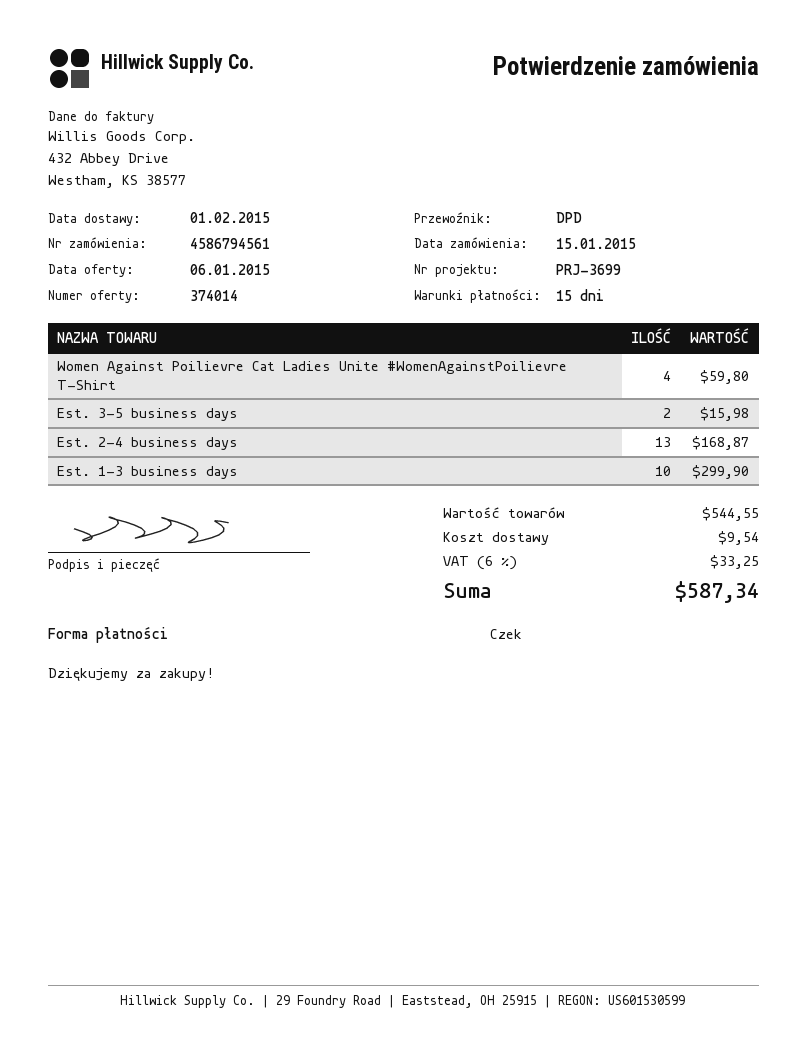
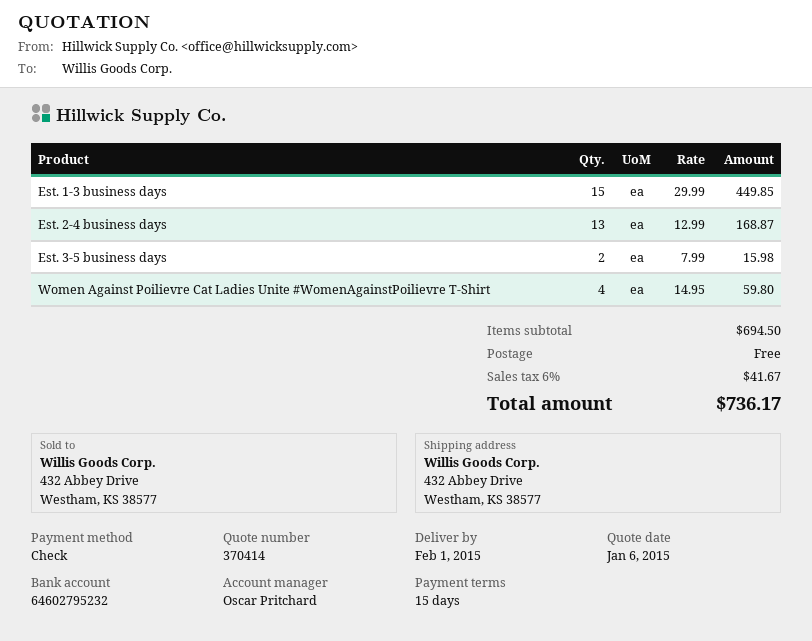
quote number: 374014 -> 370414
Est. 1-3 business days: 10 for 299.90 -> 15 for 449.85
subtotal: 544.55 -> 694.50
shipping: 9.54 -> 0.00
tax: 6% = 33.25 -> 6% = 41.67
total: 587.34 -> 736.17

